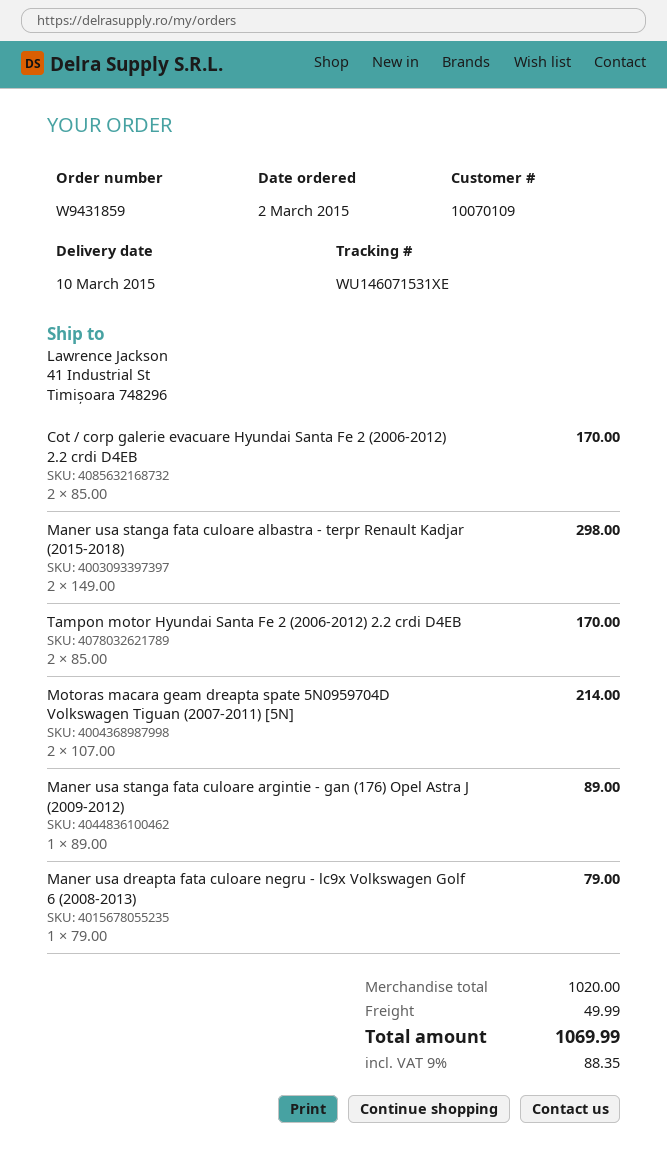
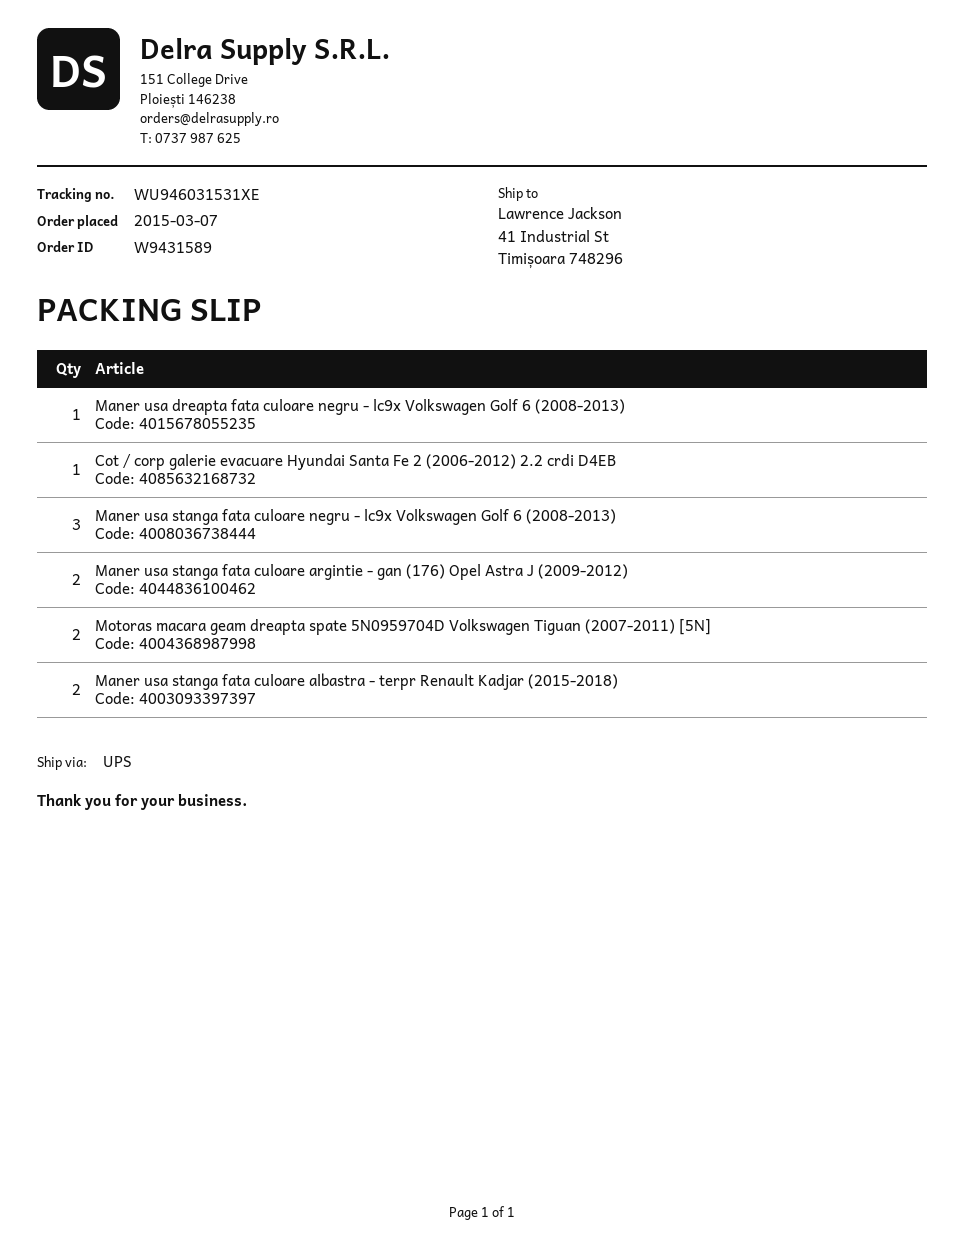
order number: W9431859 -> W9431589
order date: 2015-03-02 -> 2015-03-07
tracking number: WU146071531XE -> WU946031531XE
Cot / corp galerie evacuare Hyundai Santa Fe 2 (2006-2012) 2.2 crdi D4EB: 2 -> 1
Tampon motor Hyundai Santa Fe 2 (2006-2012) 2.2 crdi D4EB: 2 -> none
Maner usa stanga fata culoare argintie - gan (176) Opel Astra J (2009-2012): 1 -> 2
Maner usa stanga fata culoare negru - lc9x Volkswagen Golf 6 (2008-2013): none -> 3

